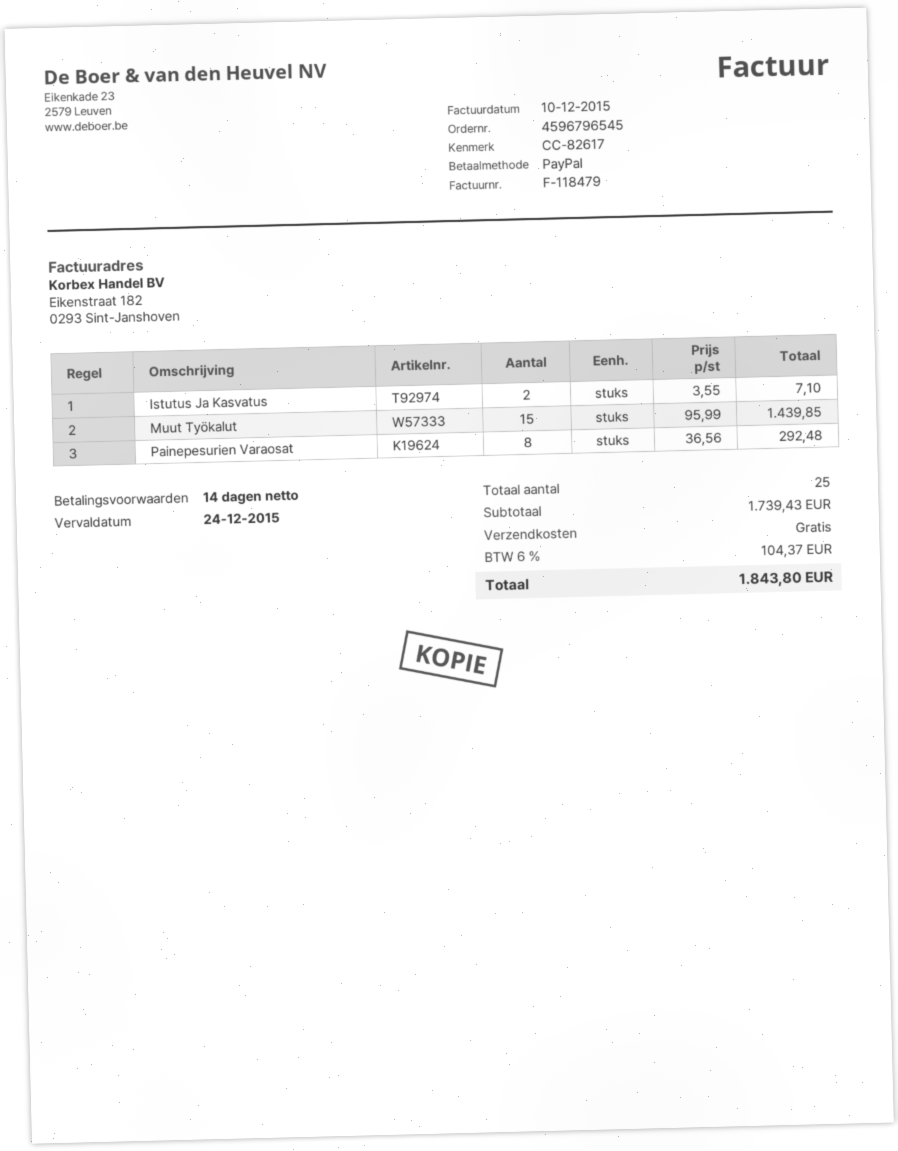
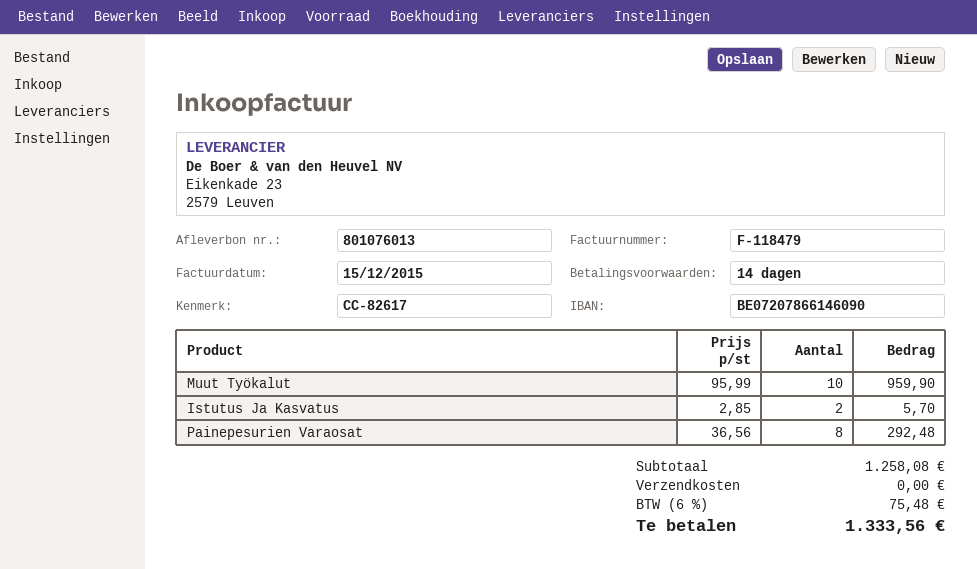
invoice date: 2015-12-10 -> 2015-12-15
Istutus Ja Kasvatus: 2 x 3.55 = 7.10 -> 2 x 2.85 = 5.70
Muut Työkalut: 15 x 95.99 = 1439.85 -> 10 x 95.99 = 959.90
subtotal: 1739.43 -> 1258.08
tax: 6% = 104.37 -> 6% = 75.48
total: 1843.80 -> 1333.56

